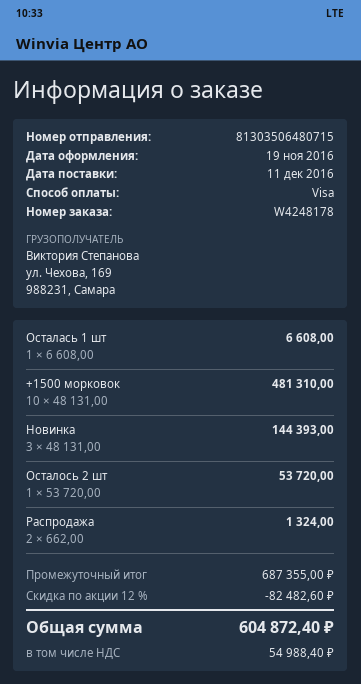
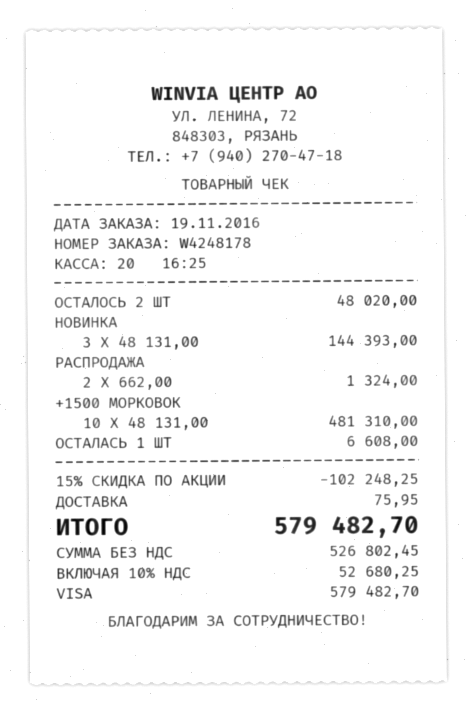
Осталось 2 шт: 1 x 53720.00 = 53720.00 -> 1 x 48020.00 = 48020.00
discount: 12% = 82482.60 -> 15% = 102248.25
shipping: none -> 75.95
tax: 54988.40 -> 52680.25
total: 604872.40 -> 579482.70

